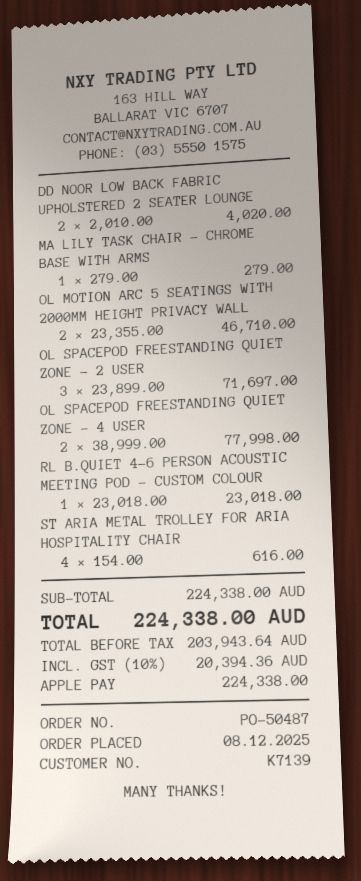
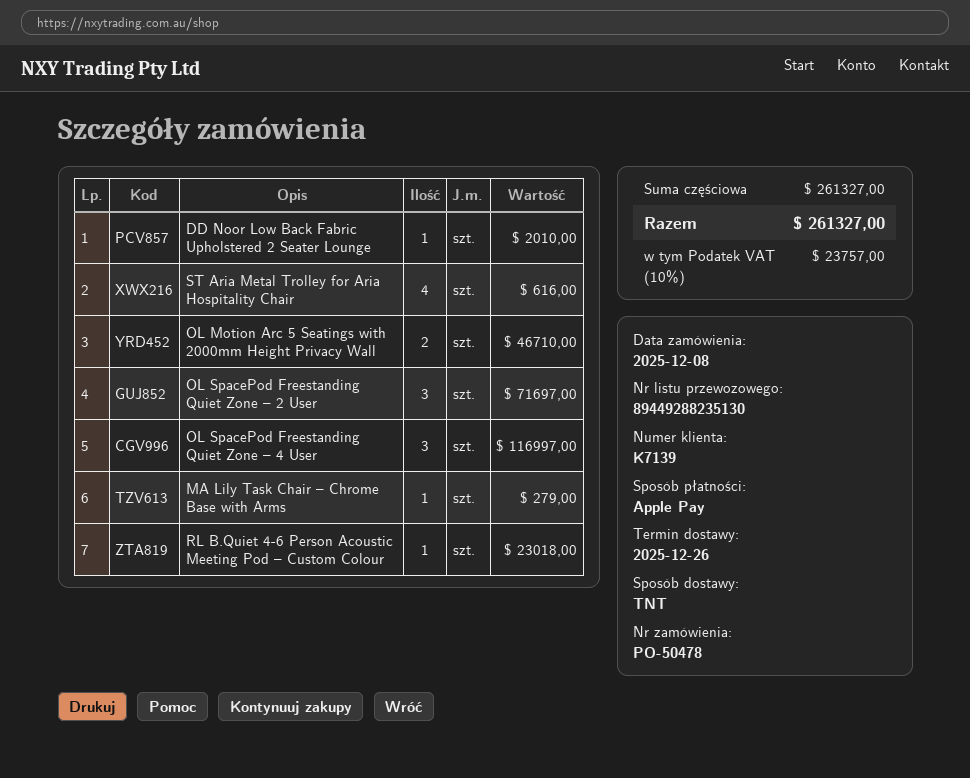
order number: PO-50487 -> PO-50478
DD NOOR LOW BACK FABRIC UPHOLSTERED 2 SEATER LOUNGE: 2 for 4020.00 -> 1 for 2010.00
OL SPACEPOD FREESTANDING QUIET ZONE – 4 USER: 2 for 77998.00 -> 3 for 116997.00
subtotal: 224338.00 -> 261327.00
tax: 10% = 20394.36 -> 10% = 23757.00
total: 224338.00 -> 261327.00

